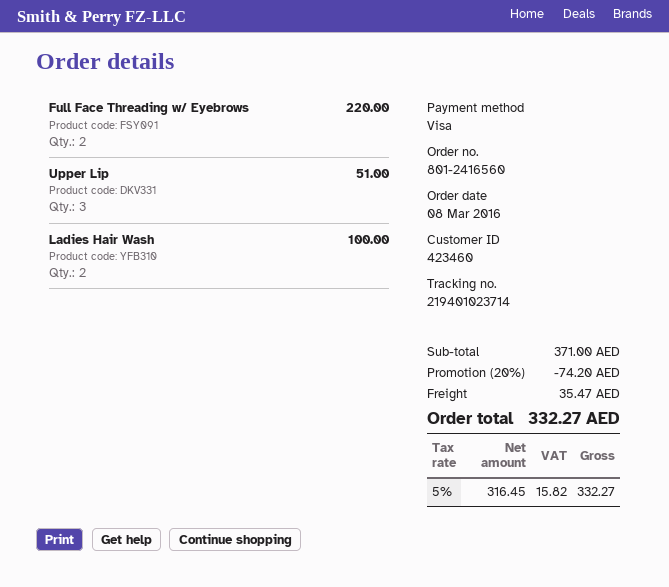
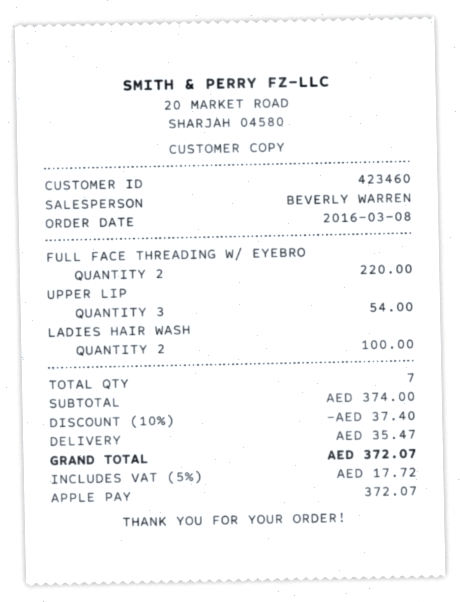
payment method: Visa -> Apple Pay
Upper Lip: 3 for 51.00 -> 3 for 54.00
subtotal: 371.00 -> 374.00
discount: 20% = 74.20 -> 10% = 37.40
tax: 5% = 15.82 -> 5% = 17.72
total: 332.27 -> 372.07

